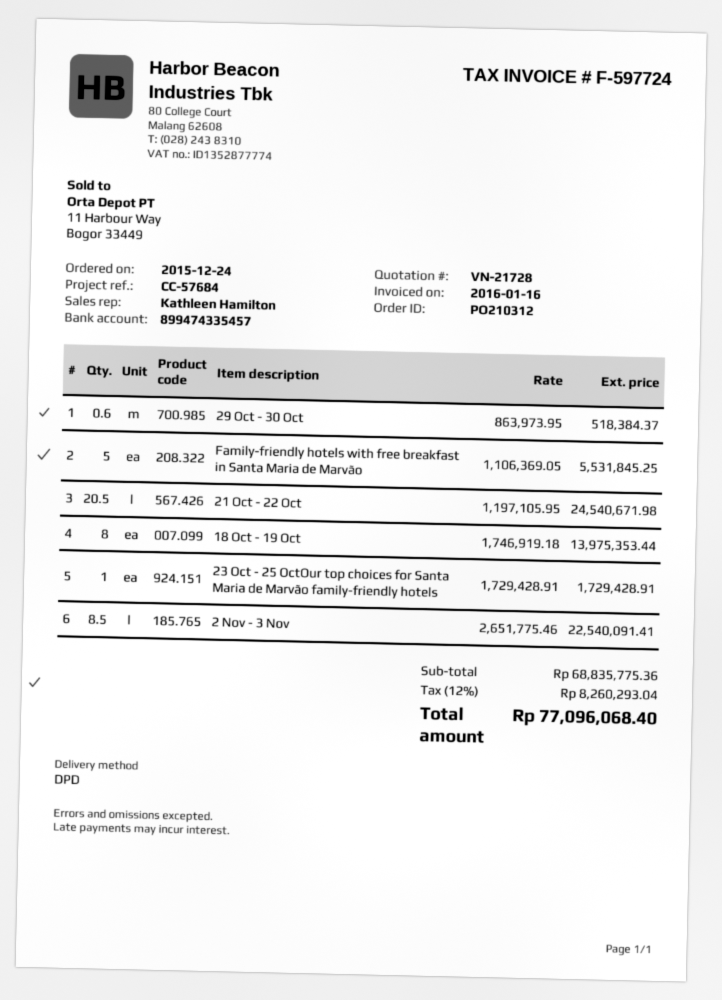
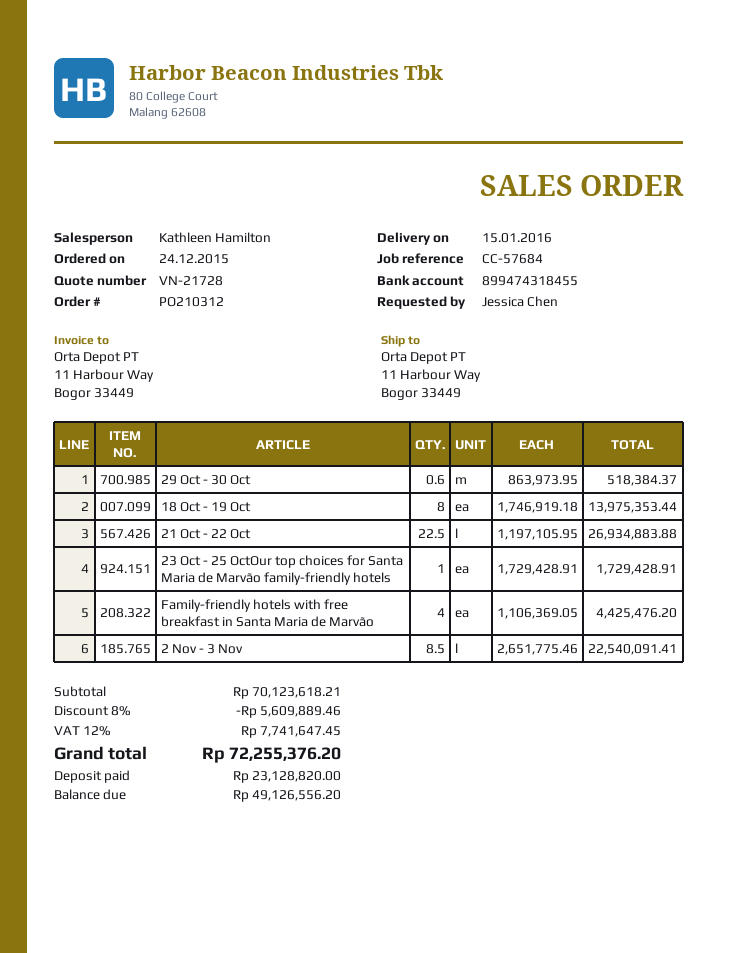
bank account: 899474335457 -> 899474318455
Family-friendly hotels with free breakfast in Santa Maria de Marvão: 5 x 1106369.05 = 5531845.25 -> 4 x 1106369.05 = 4425476.20
21 Oct - 22 Oct: 20.5 x 1197105.95 = 24540671.98 -> 22.5 x 1197105.95 = 26934883.88
subtotal: 68835775.36 -> 70123618.21
discount: none -> 8% = 5609889.46
tax: 12% = 8260293.04 -> 12% = 7741647.45
total: 77096068.40 -> 72255376.20

